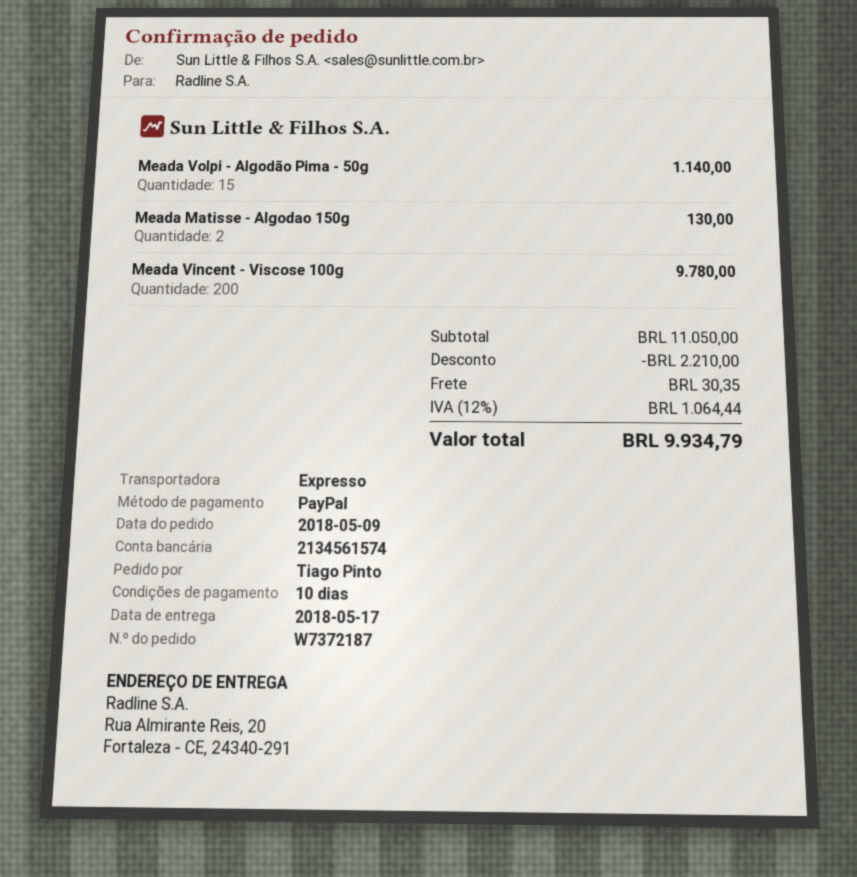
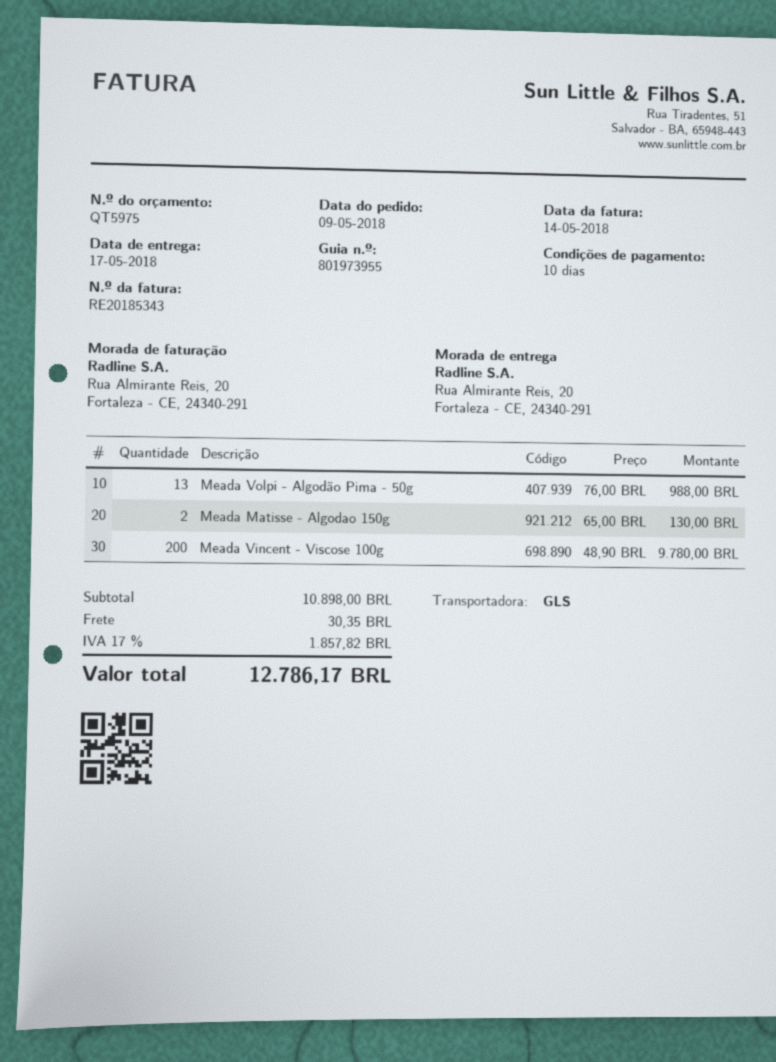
shipping method: express -> GLS
Meada Volpi - Algodão Pima - 50g: 15 for 1140.00 -> 13 for 988.00
subtotal: 11050.00 -> 10898.00
discount: 2210.00 -> none
tax: 12% = 1064.44 -> 17% = 1857.82
total: 9934.79 -> 12786.17

